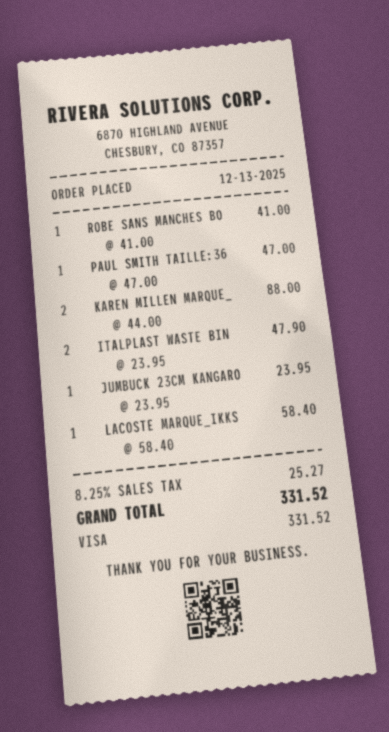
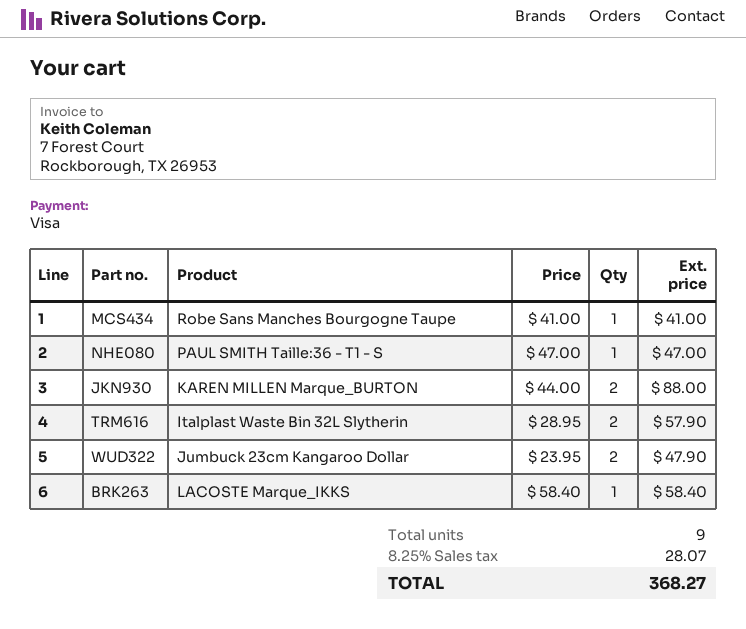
ITALPLAST WASTE BIN: 2 x 23.95 = 47.90 -> 2 x 28.95 = 57.90
JUMBUCK 23CM KANGARO: 1 x 23.95 = 23.95 -> 2 x 23.95 = 47.90
tax: 8.25% = 25.27 -> 8.25% = 28.07
total: 331.52 -> 368.27

